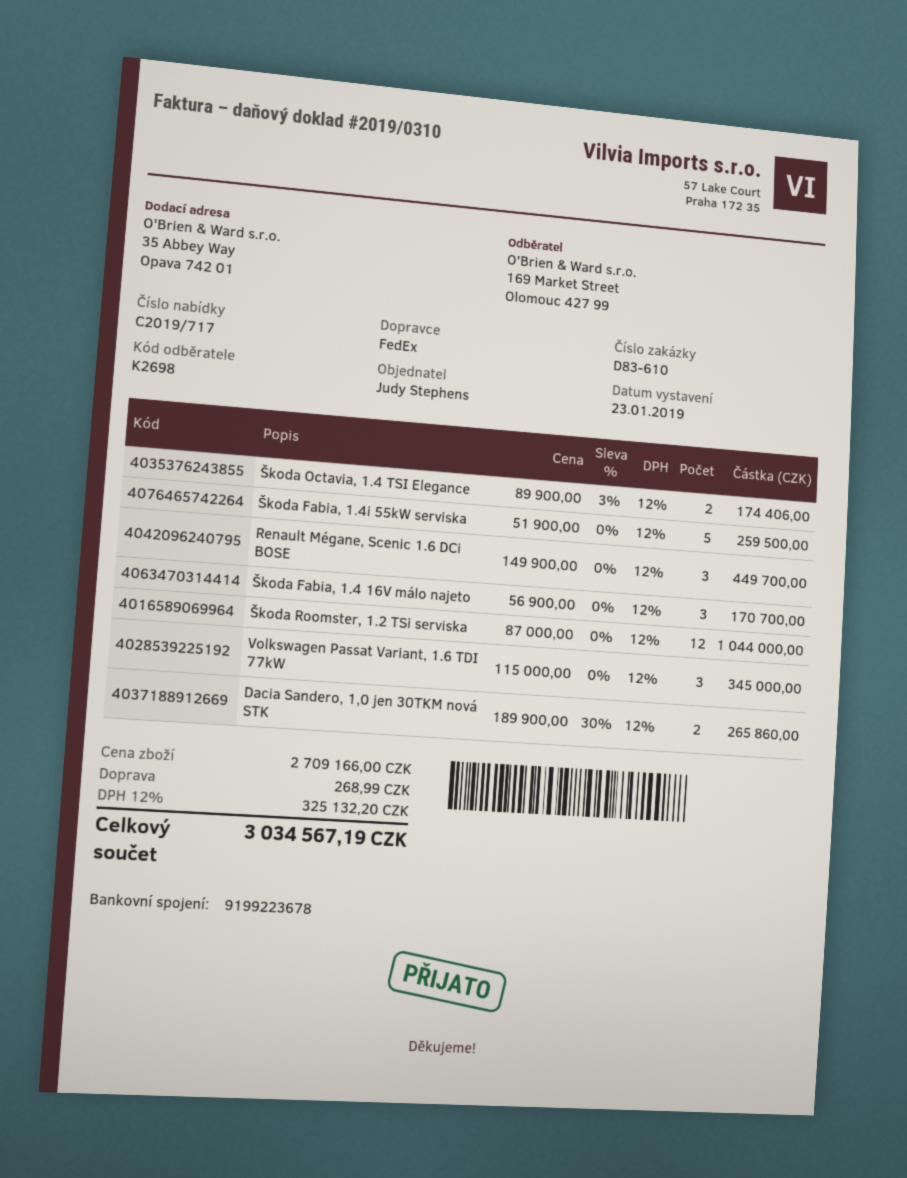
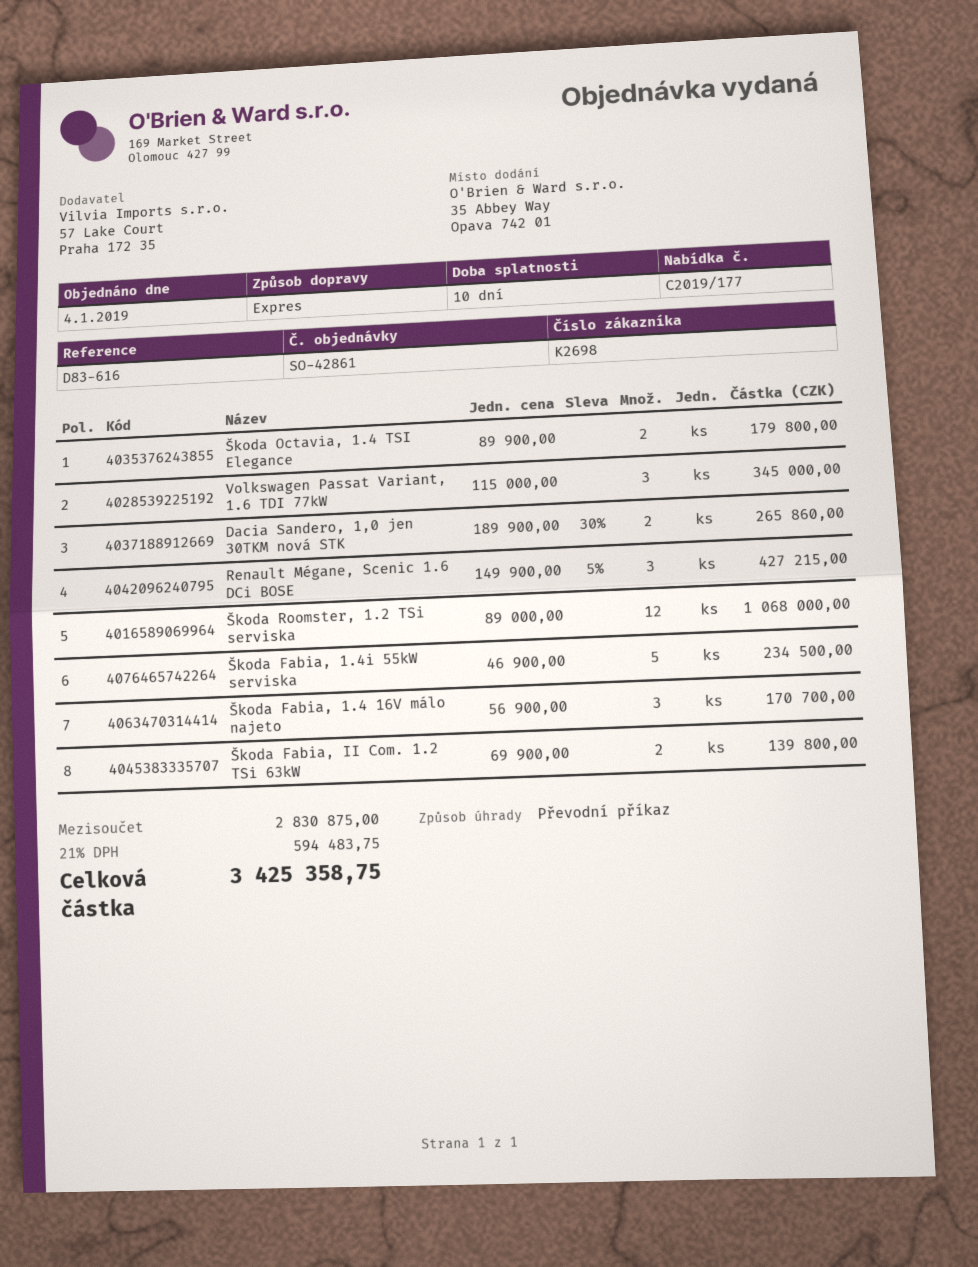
quote number: C2019/717 -> C2019/177
reference: D83-610 -> D83-616
shipping method: FedEx -> express
Škoda Octavia, 1.4 TSI Elegance: 2 x 89900.00 - 3% = 174406.00 -> 2 x 89900.00 = 179800.00
Škoda Fabia, 1.4i 55kW serviska: 5 x 51900.00 = 259500.00 -> 5 x 46900.00 = 234500.00
Renault Mégane, Scenic 1.6 DCi BOSE: 3 x 149900.00 = 449700.00 -> 3 x 149900.00 - 5% = 427215.00
Škoda Roomster, 1.2 TSi serviska: 12 x 87000.00 = 1044000.00 -> 12 x 89000.00 = 1068000.00
Škoda Fabia, II Com. 1.2 TSi 63kW: none -> 2 x 69900.00 = 139800.00
subtotal: 2709166.00 -> 2830875.00
shipping: 268.99 -> none
tax: 12% = 325132.20 -> 21% = 594483.75
total: 3034567.19 -> 3425358.75

